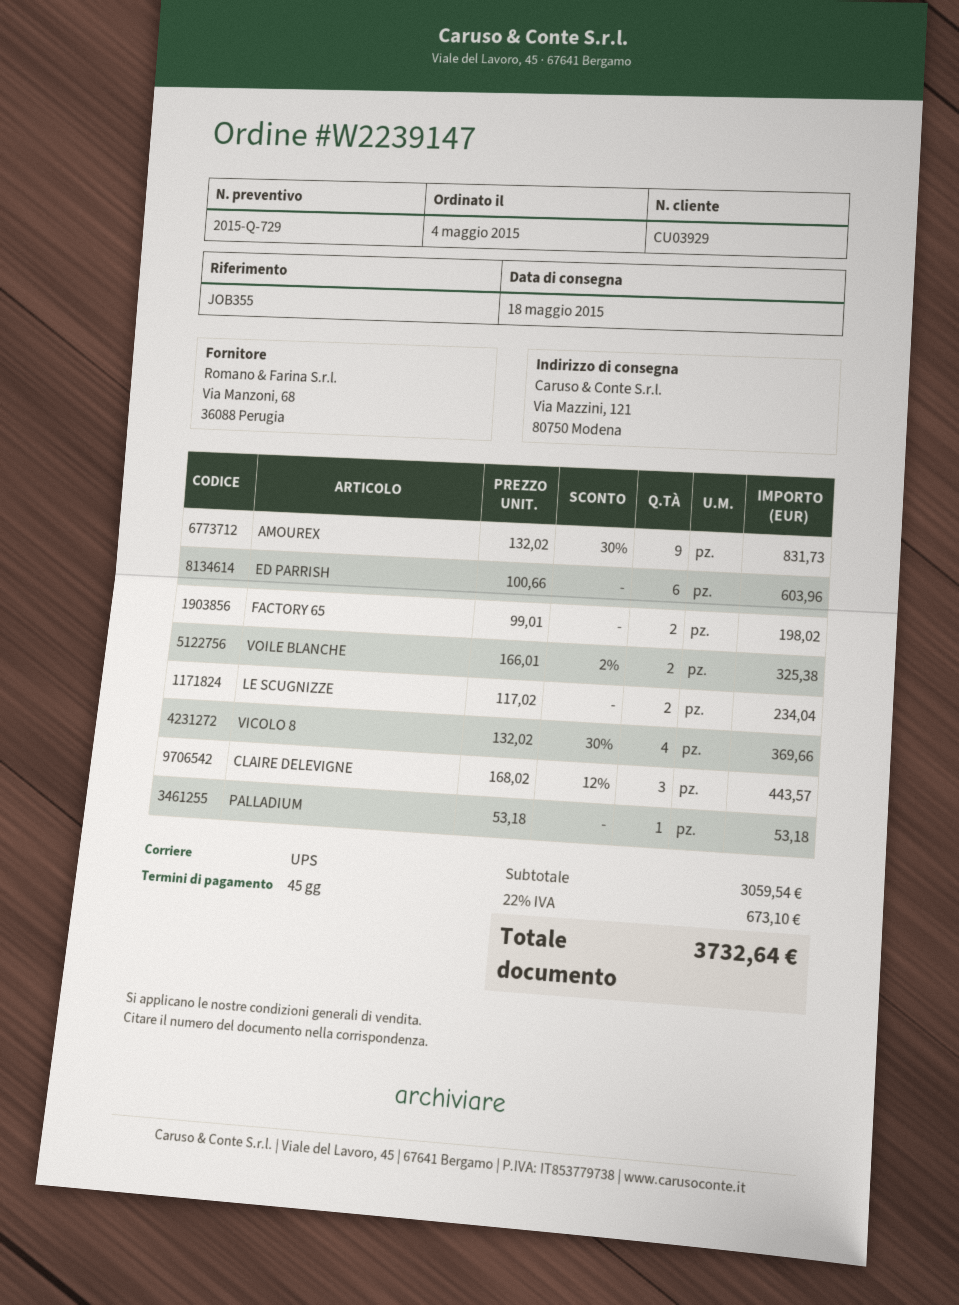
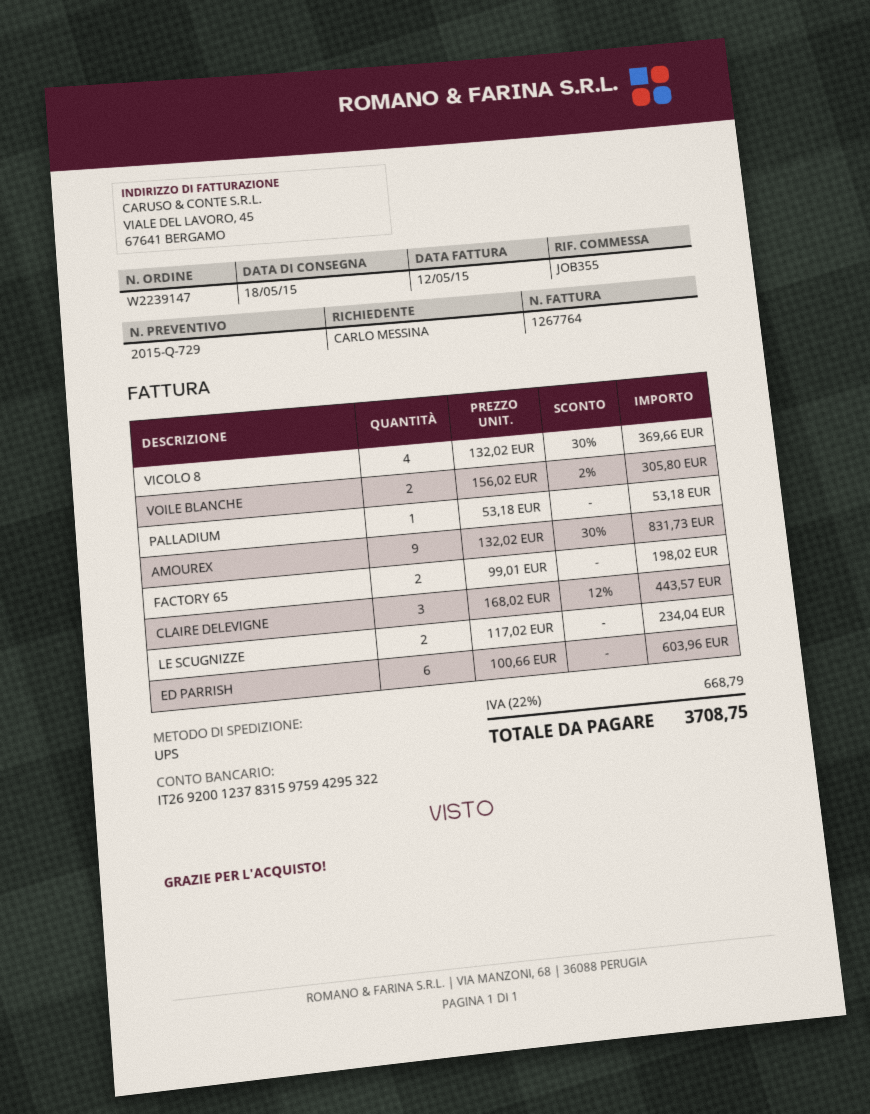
VOILE BLANCHE: 2 x 166.01 - 2% = 325.38 -> 2 x 156.02 - 2% = 305.80
tax: 22% = 673.10 -> 22% = 668.79
total: 3732.64 -> 3708.75

